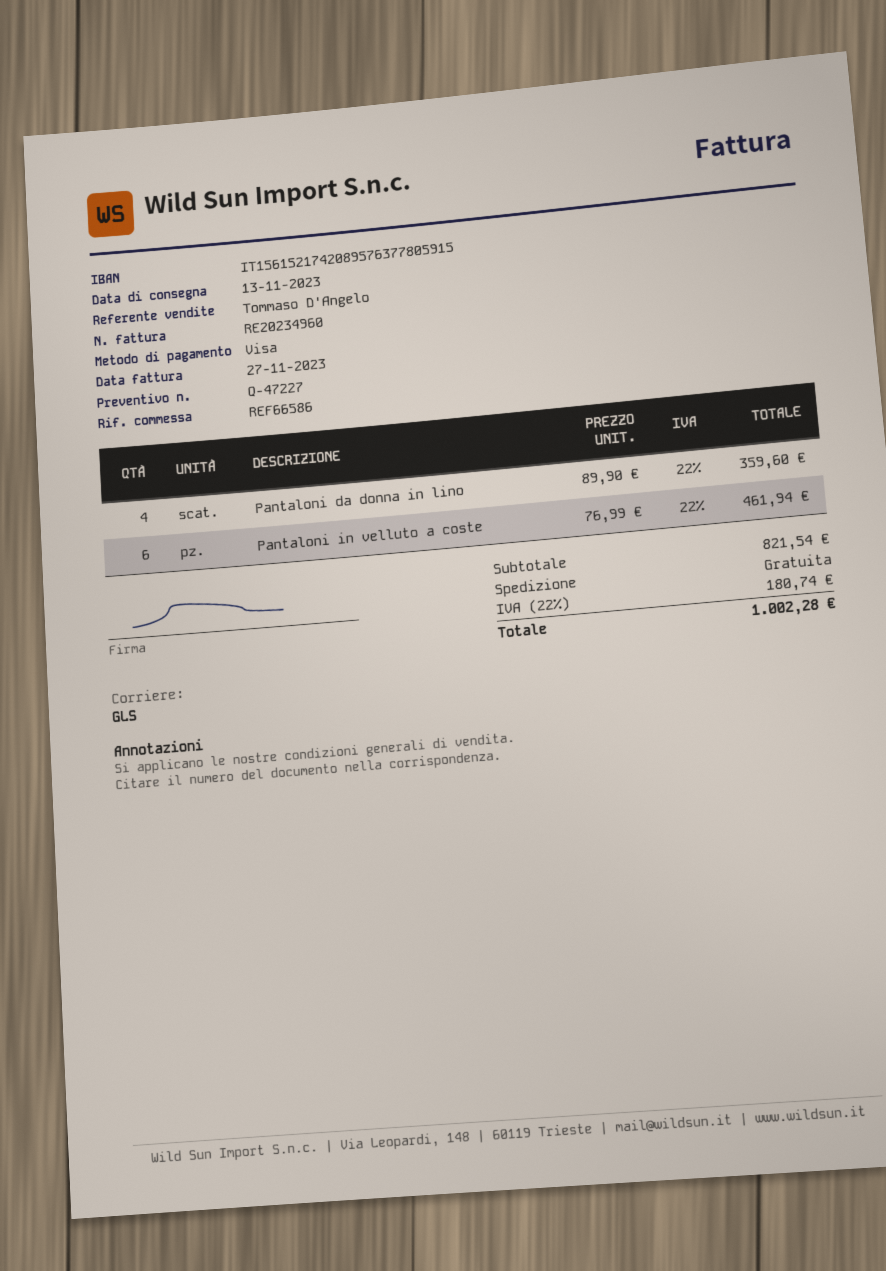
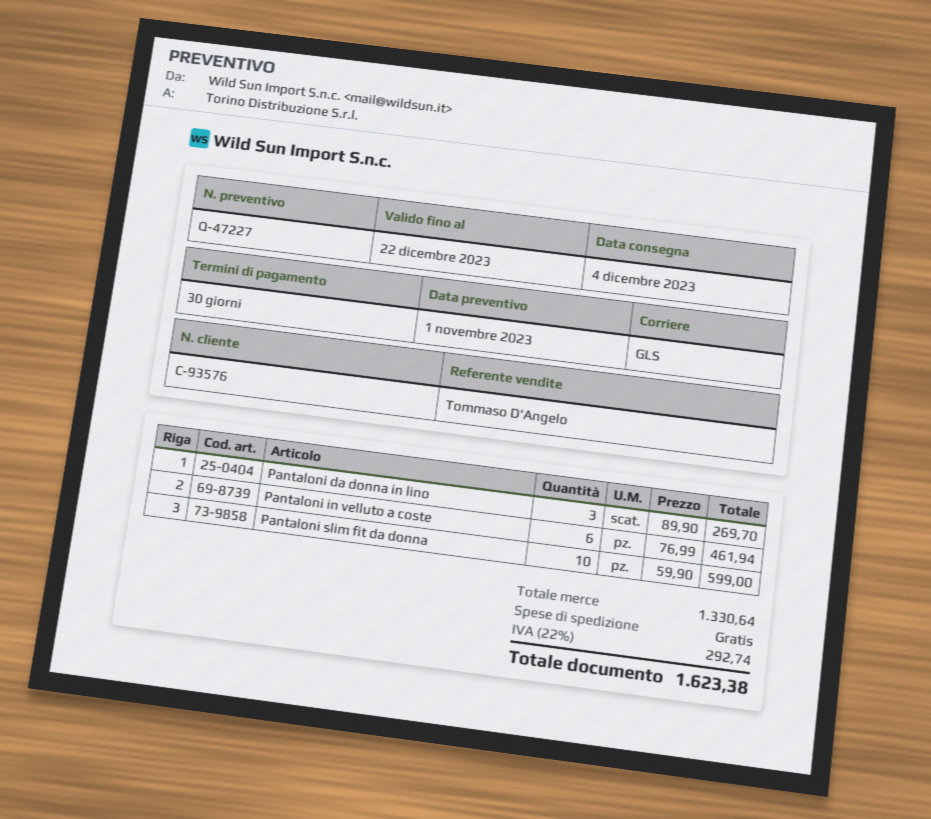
delivery date: 2023-11-13 -> 2023-12-04
Pantaloni da donna in lino: 4 x 89.90 = 359.60 -> 3 x 89.90 = 269.70
Pantaloni slim fit da donna: none -> 10 x 59.90 = 599.00
subtotal: 821.54 -> 1330.64
tax: 22% = 180.74 -> 22% = 292.74
total: 1002.28 -> 1623.38

